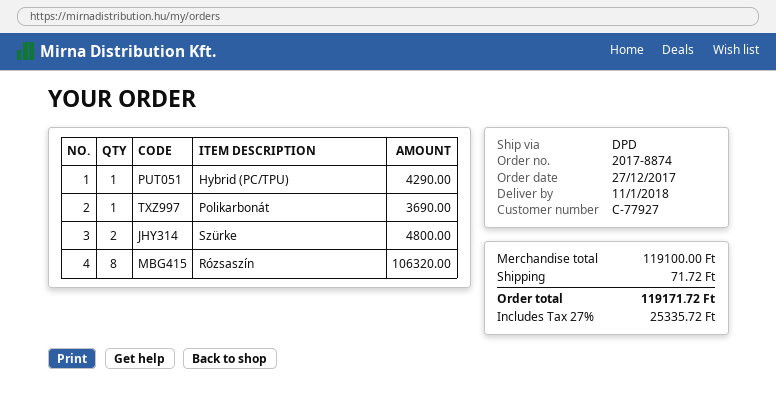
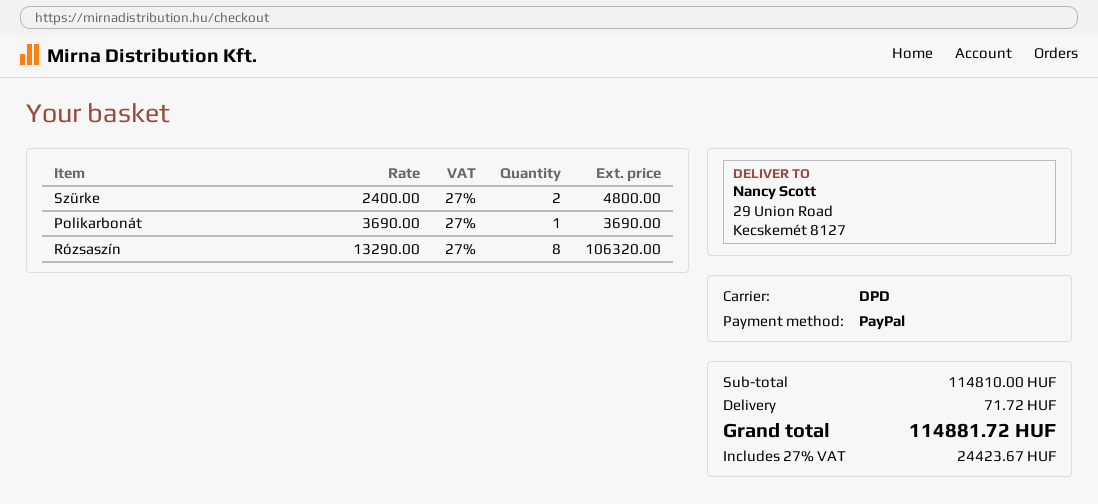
Hybrid (PC/TPU): 1 for 4290.00 -> none
subtotal: 119100.00 -> 114810.00
tax: 27% = 25335.72 -> 27% = 24423.67
total: 119171.72 -> 114881.72

